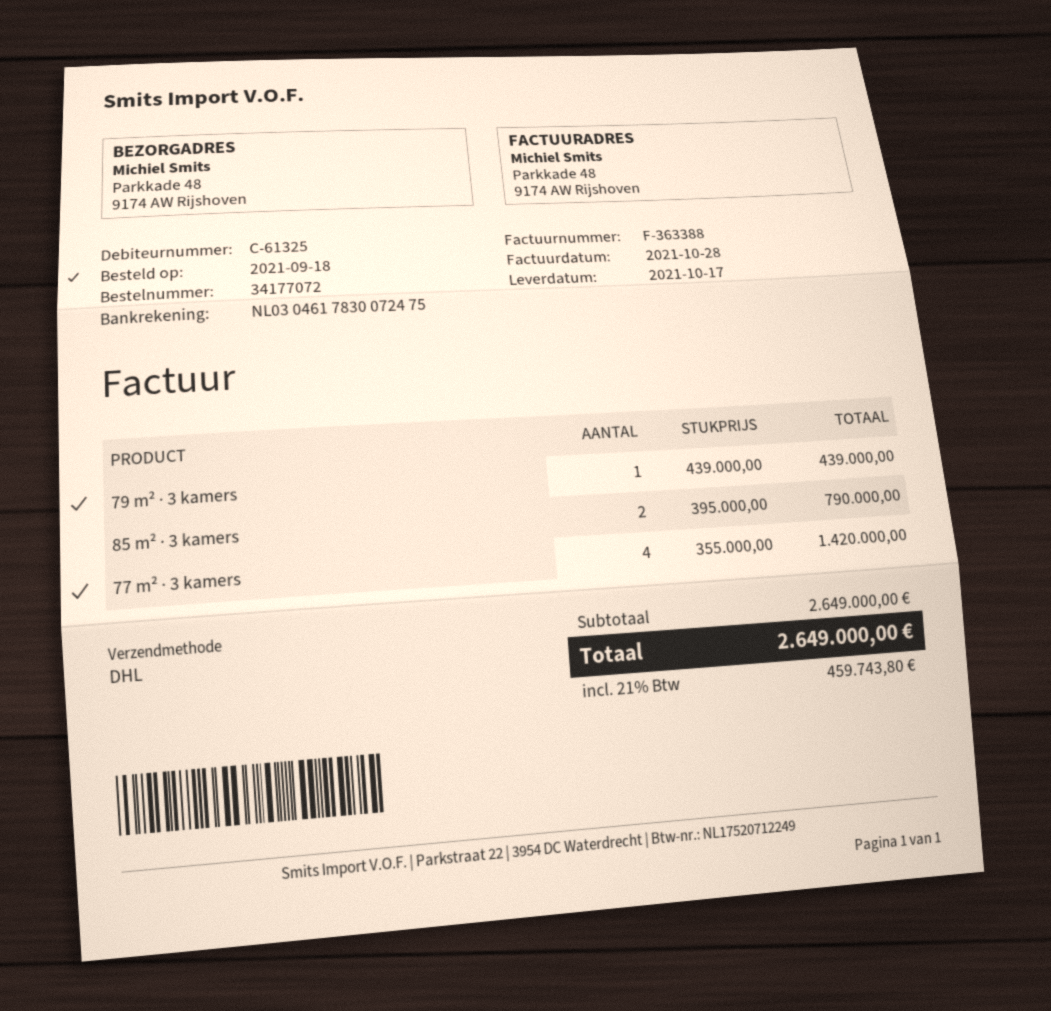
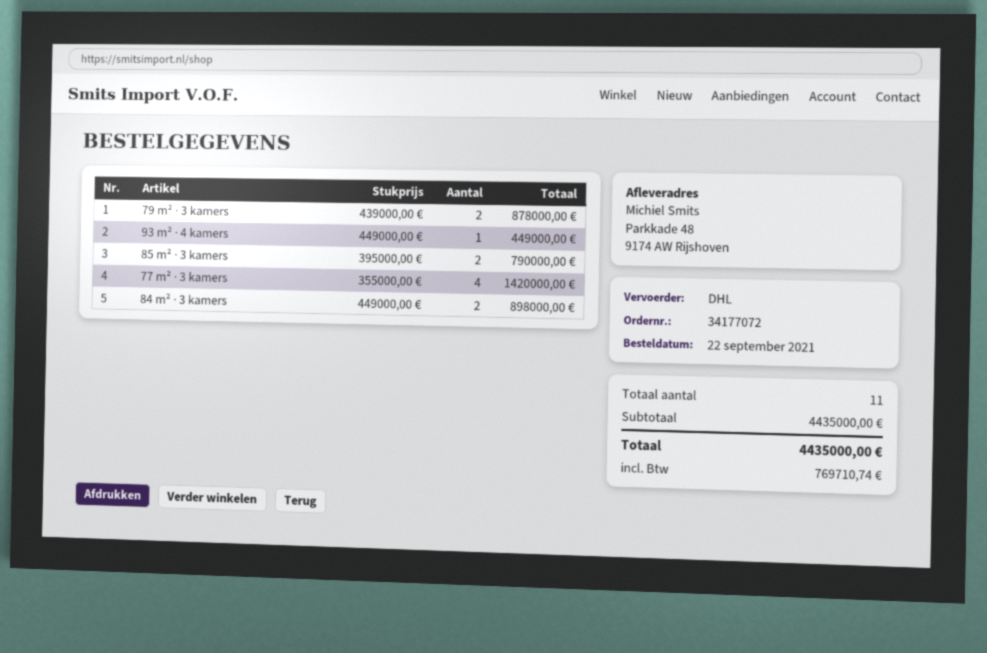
order date: 2021-09-18 -> 2021-09-22
79 m² · 3 kamers: 1 x 439000.00 = 439000.00 -> 2 x 439000.00 = 878000.00
93 m² · 4 kamers: none -> 1 x 449000.00 = 449000.00
84 m² · 3 kamers: none -> 2 x 449000.00 = 898000.00
subtotal: 2649000.00 -> 4435000.00
tax: 459743.80 -> 769710.74
total: 2649000.00 -> 4435000.00

